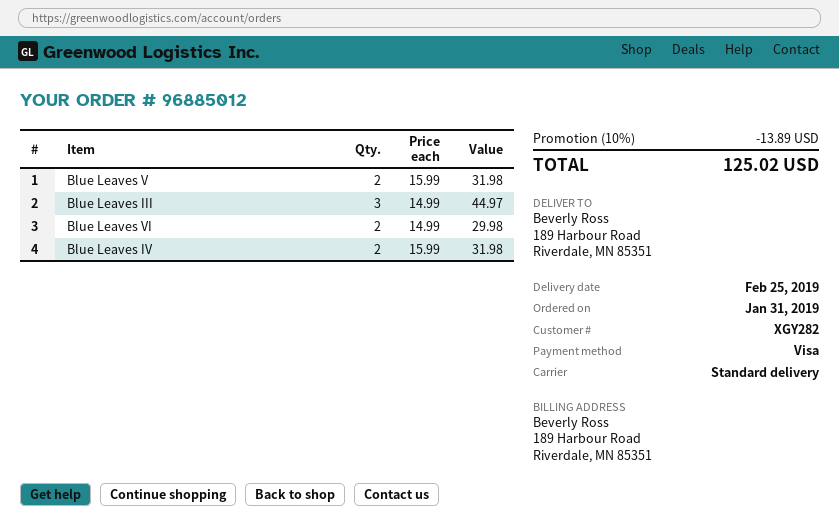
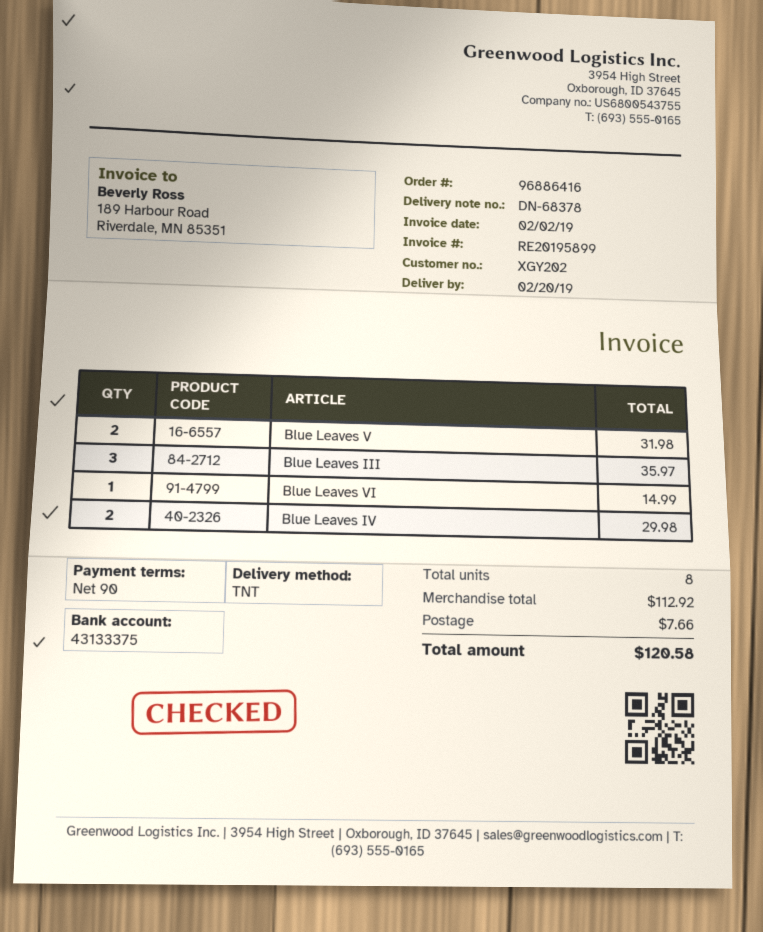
order number: 96885012 -> 96886416
delivery date: 2019-02-25 -> 2019-02-20
customer number: XGY282 -> XGY202
shipping method: standard -> TNT
Blue Leaves III: 3 for 44.97 -> 3 for 35.97
Blue Leaves VI: 2 for 29.98 -> 1 for 14.99
Blue Leaves IV: 2 for 31.98 -> 2 for 29.98
discount: 10% = 13.89 -> none
shipping: none -> 7.66
total: 125.02 -> 120.58

